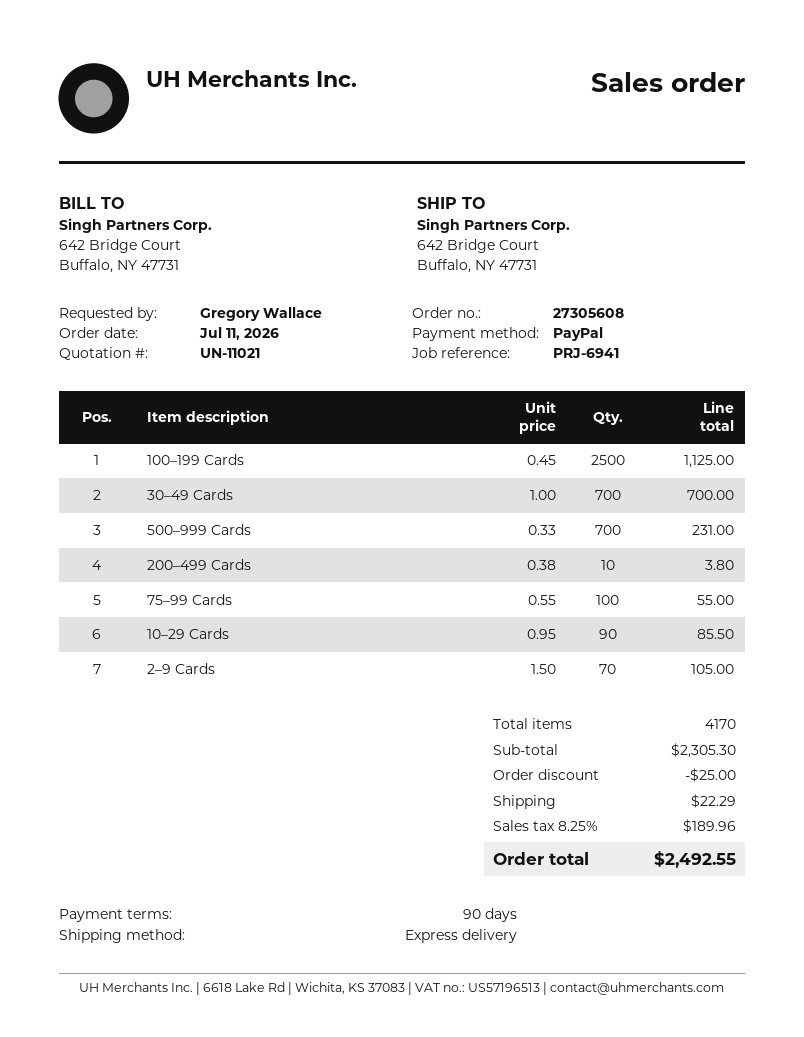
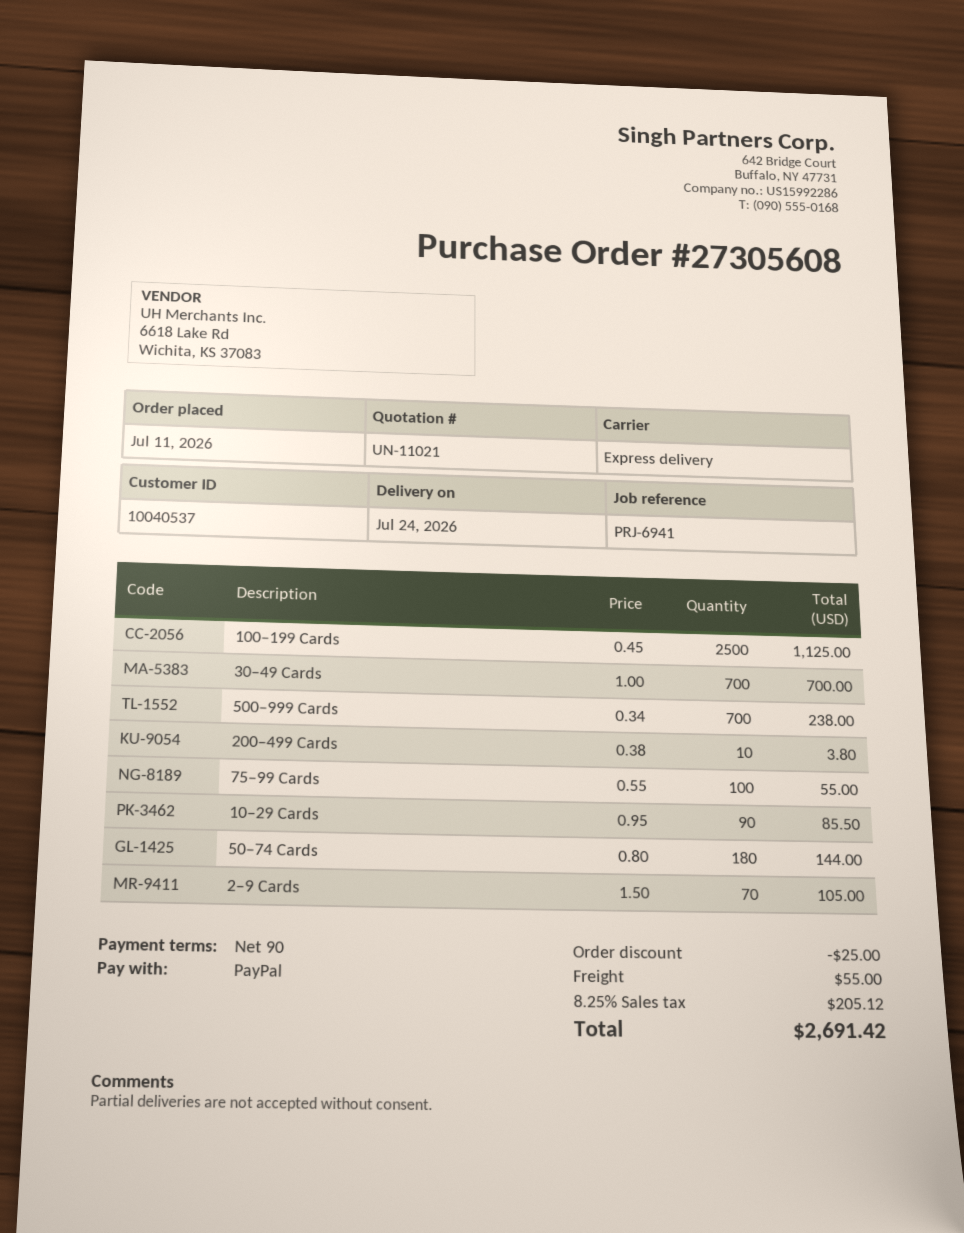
500–999 Cards: 700 x 0.33 = 231.00 -> 700 x 0.34 = 238.00
50–74 Cards: none -> 180 x 0.80 = 144.00
shipping: 22.29 -> 55.00
tax: 8.25% = 189.96 -> 8.25% = 205.12
total: 2492.55 -> 2691.42

